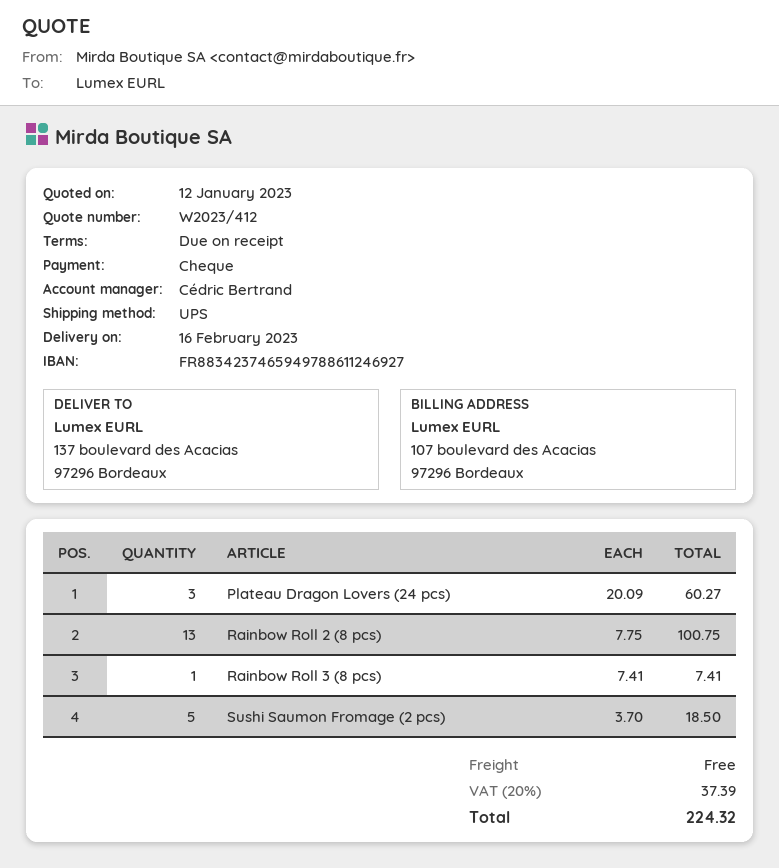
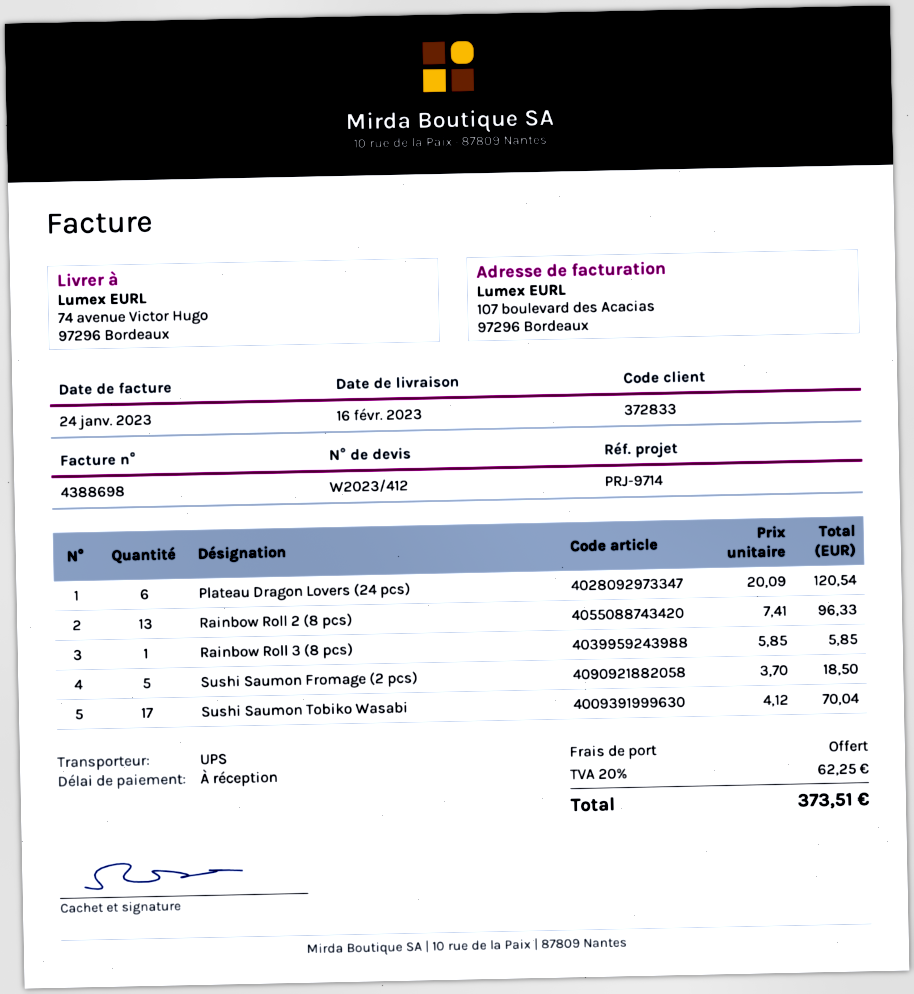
ship to: 137 boulevard des Acacias, 97296 Bordeaux -> 74 avenue Victor Hugo, 97296 Bordeaux
Plateau Dragon Lovers (24 pcs): 3 x 20.09 = 60.27 -> 6 x 20.09 = 120.54
Rainbow Roll 2 (8 pcs): 13 x 7.75 = 100.75 -> 13 x 7.41 = 96.33
Rainbow Roll 3 (8 pcs): 1 x 7.41 = 7.41 -> 1 x 5.85 = 5.85
Sushi Saumon Tobiko Wasabi: none -> 17 x 4.12 = 70.04
tax: 20% = 37.39 -> 20% = 62.25
total: 224.32 -> 373.51

